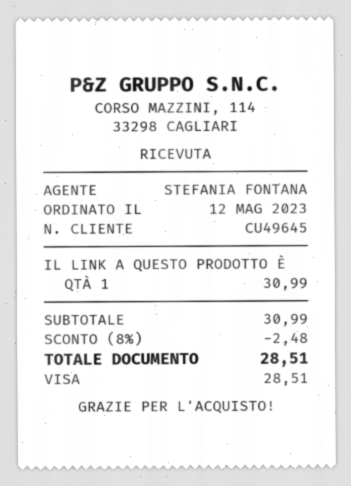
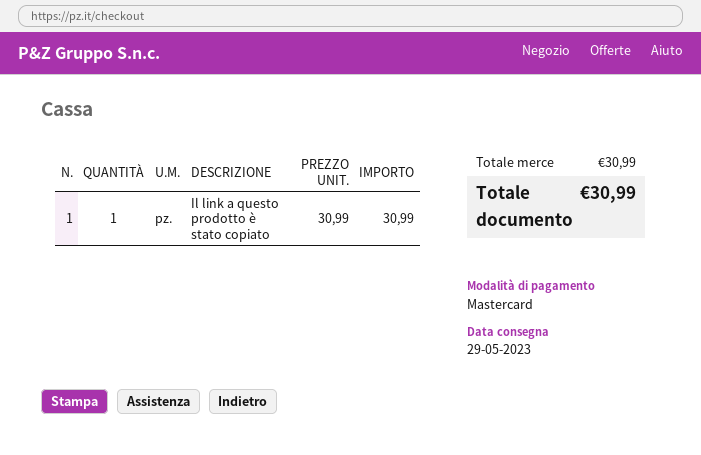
payment method: Visa -> Mastercard
discount: 8% = 2.48 -> none
total: 28.51 -> 30.99

